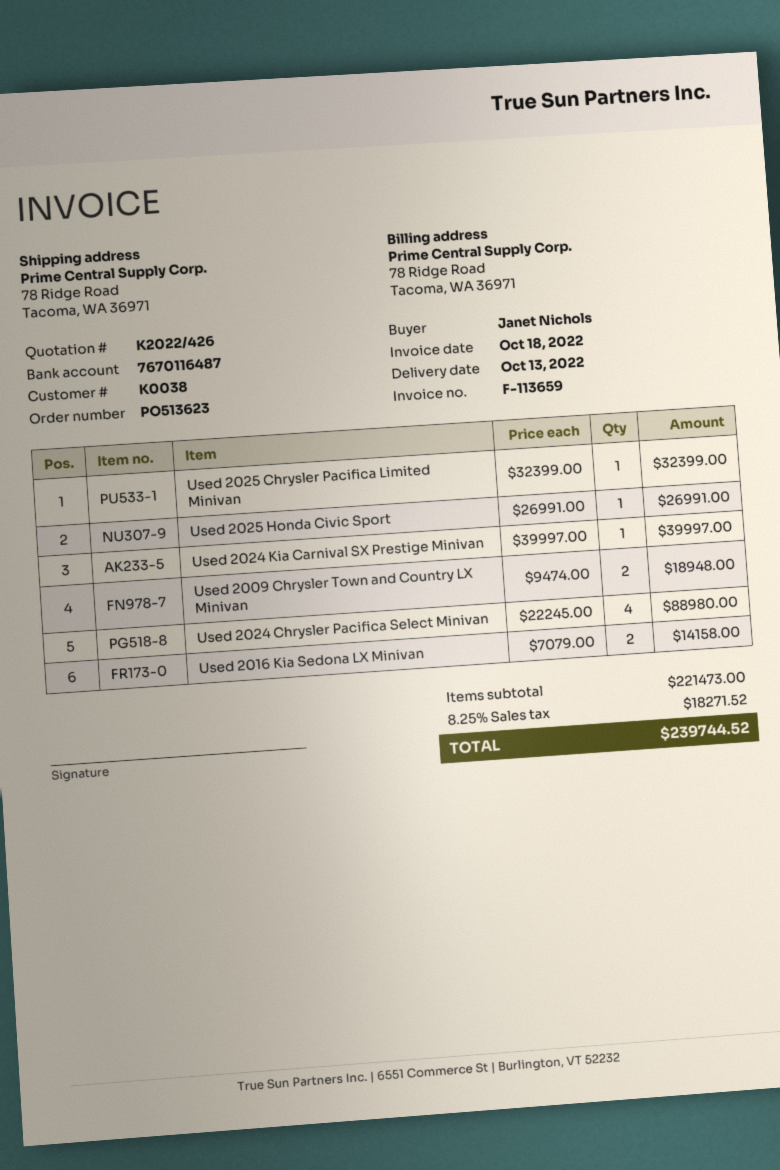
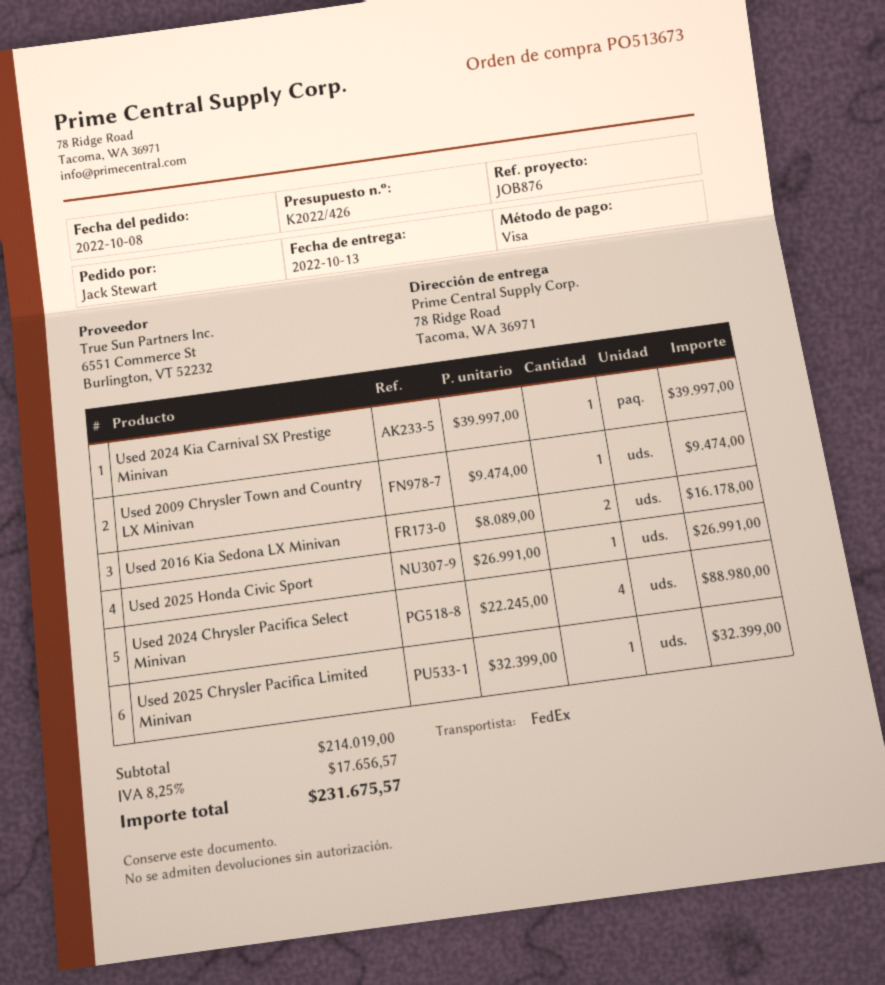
order number: PO513623 -> PO513673
ordered by: Janet Nichols -> Jack Stewart
Used 2009 Chrysler Town and Country LX Minivan: 2 x 9474.00 = 18948.00 -> 1 x 9474.00 = 9474.00
Used 2016 Kia Sedona LX Minivan: 2 x 7079.00 = 14158.00 -> 2 x 8089.00 = 16178.00
subtotal: 221473.00 -> 214019.00
tax: 8.25% = 18271.52 -> 8.25% = 17656.57
total: 239744.52 -> 231675.57

